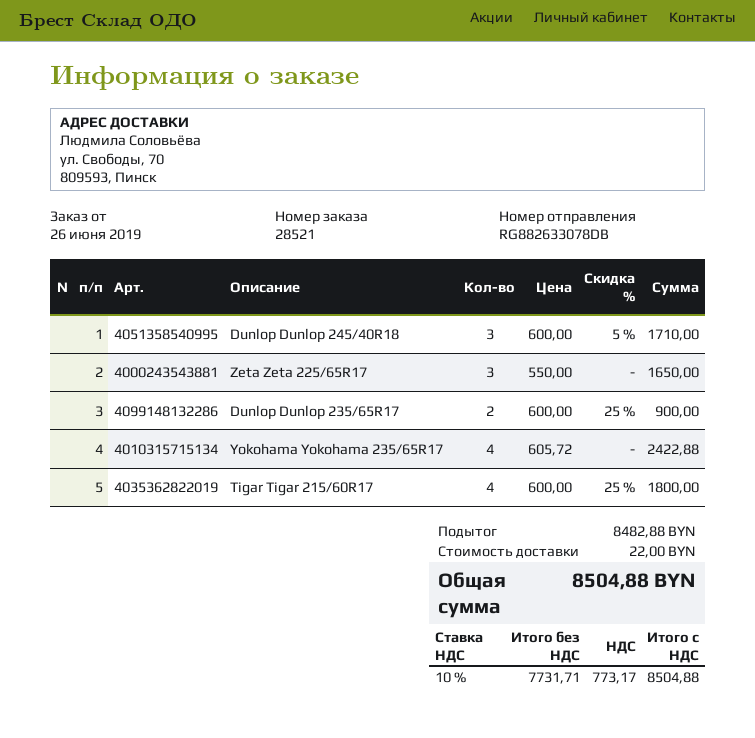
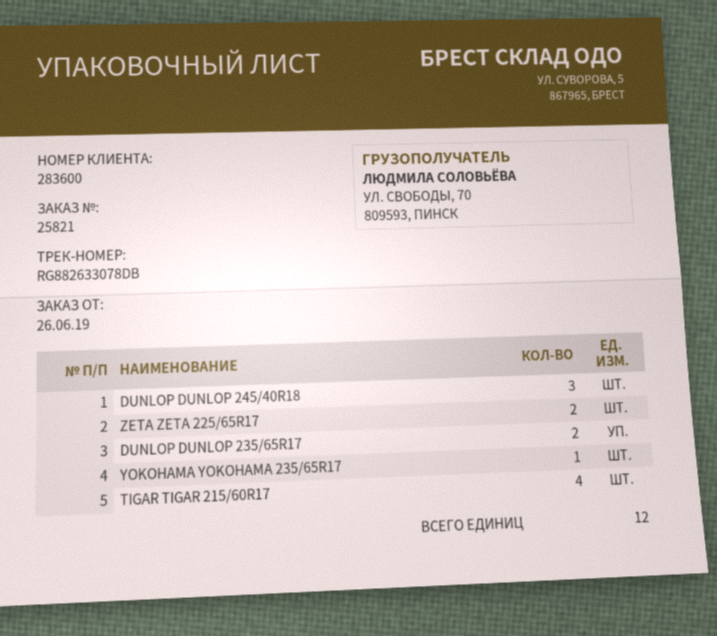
order number: 28521 -> 25821
Zeta Zeta 225/65R17: 3 -> 2
Yokohama Yokohama 235/65R17: 4 -> 1

